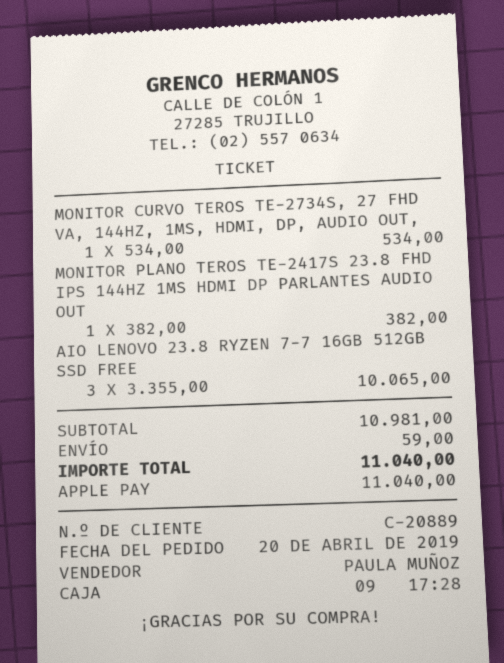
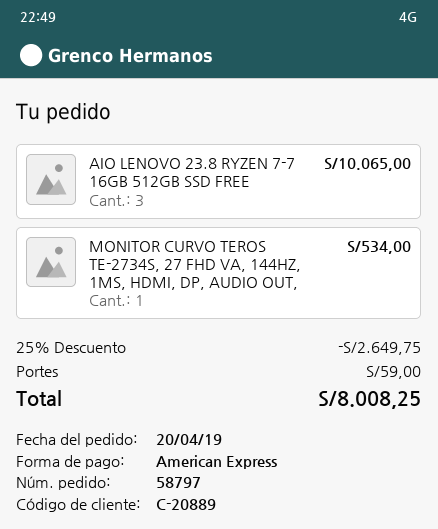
payment method: Apple Pay -> American Express
MONITOR PLANO TEROS TE-2417S 23.8 FHD IPS 144HZ 1MS HDMI DP PARLANTES AUDIO OUT: 1 for 382.00 -> none
discount: none -> 25% = 2649.75
total: 11040.00 -> 8008.25

